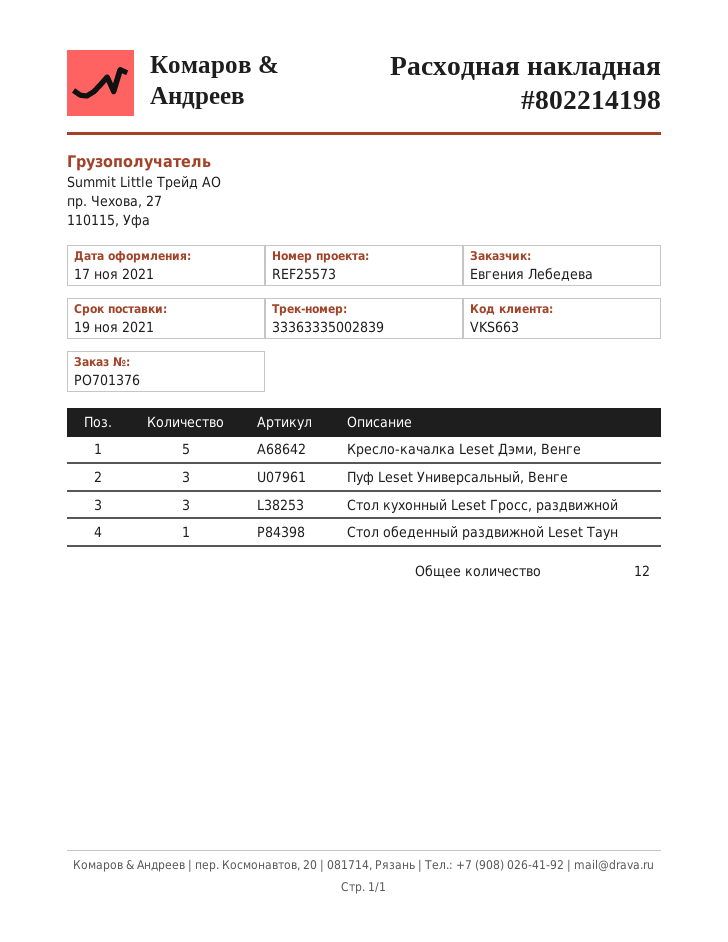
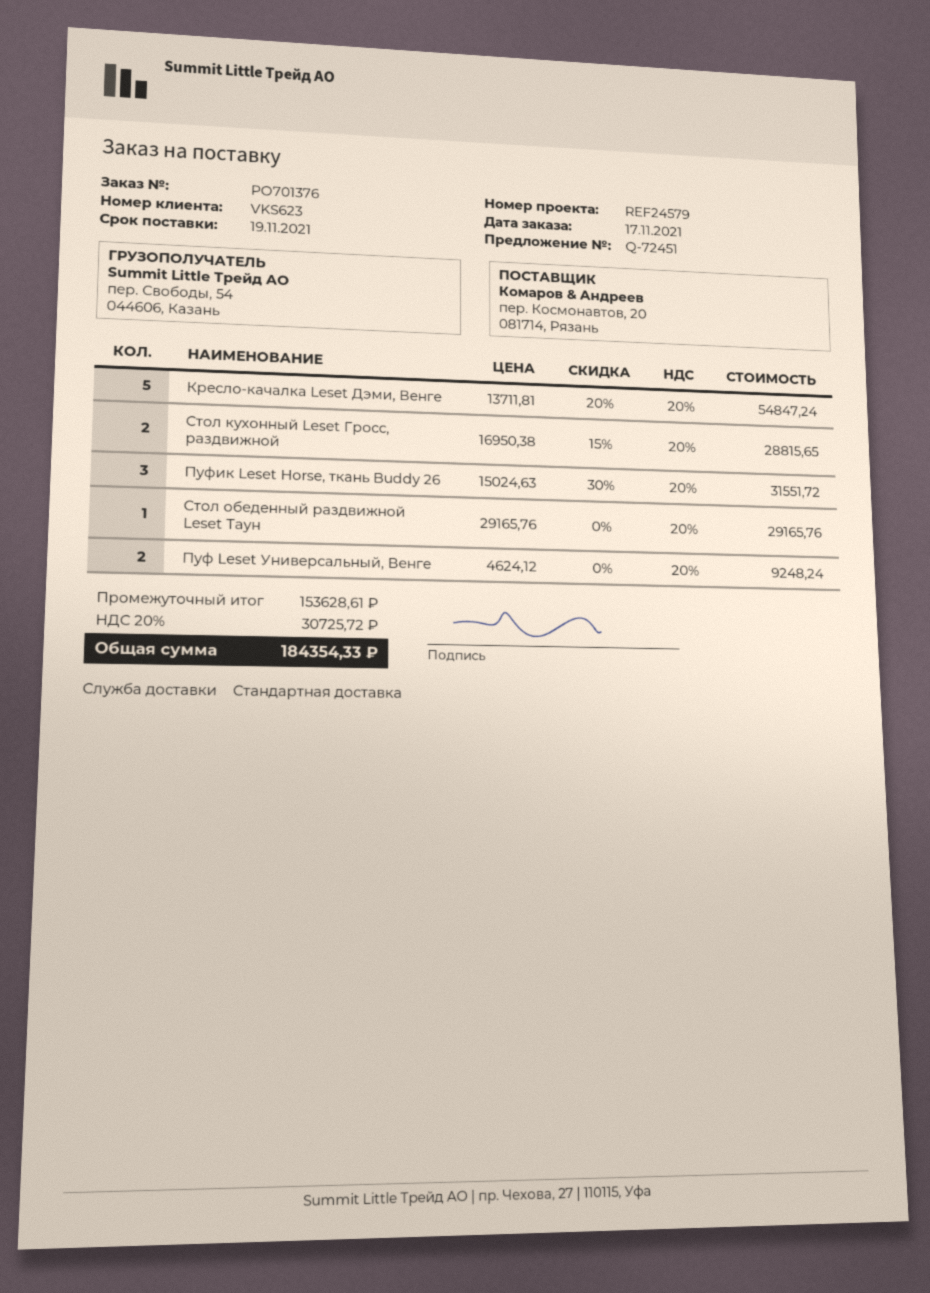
customer number: VKS663 -> VKS623
reference: REF25573 -> REF24579
ship to: пр. Чехова, 27, 110115, Уфа -> пер. Свободы, 54, 044606, Казань
Пуф Leset Универсальный, Венге: 3 -> 2
Стол кухонный Leset Гросс, раздвижной: 3 -> 2
Пуфик Leset Horse, ткань Buddy 26: none -> 3

